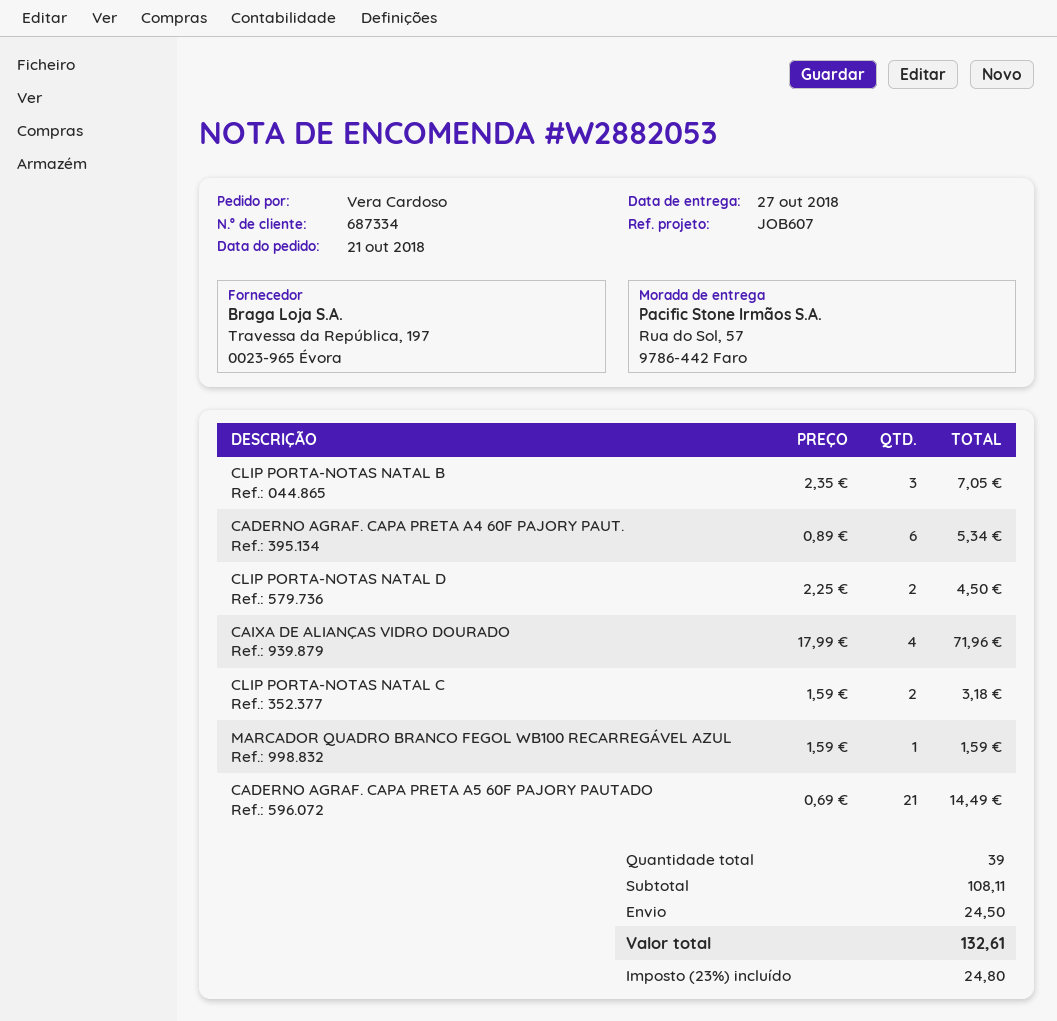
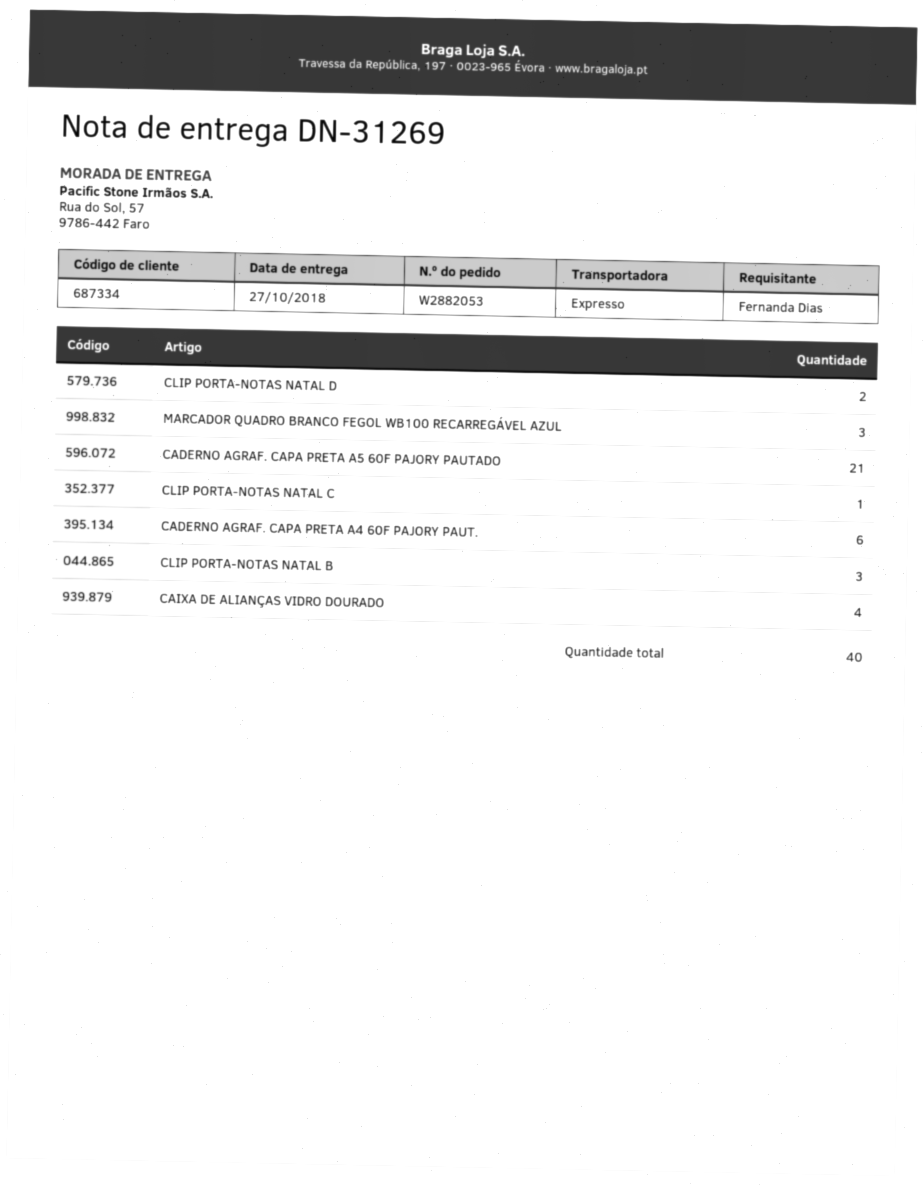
ordered by: Vera Cardoso -> Fernanda Dias
CLIP PORTA-NOTAS NATAL C: 2 -> 1
MARCADOR QUADRO BRANCO FEGOL WB100 RECARREGÁVEL AZUL: 1 -> 3
total quantity: 39 -> 40

